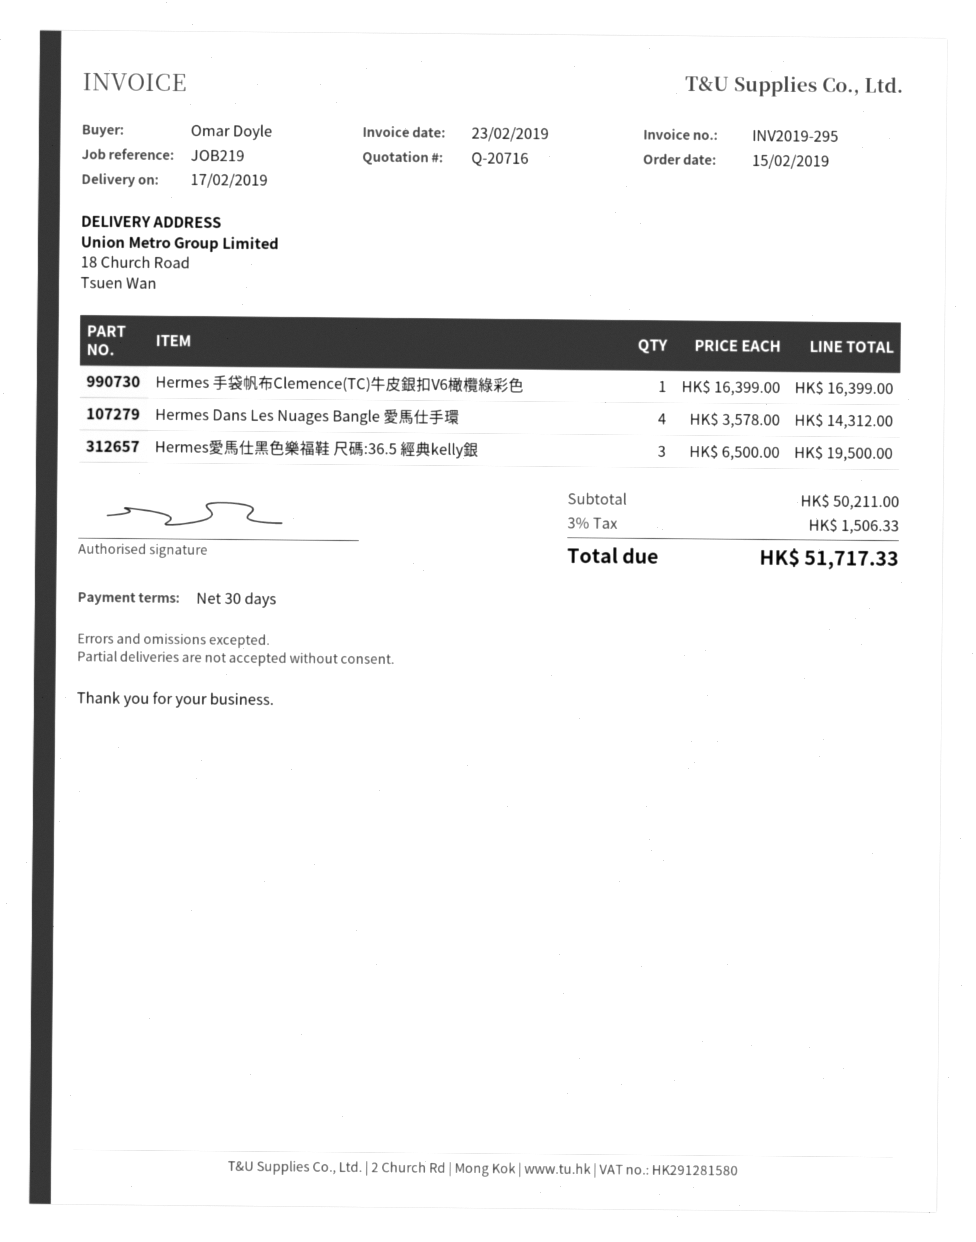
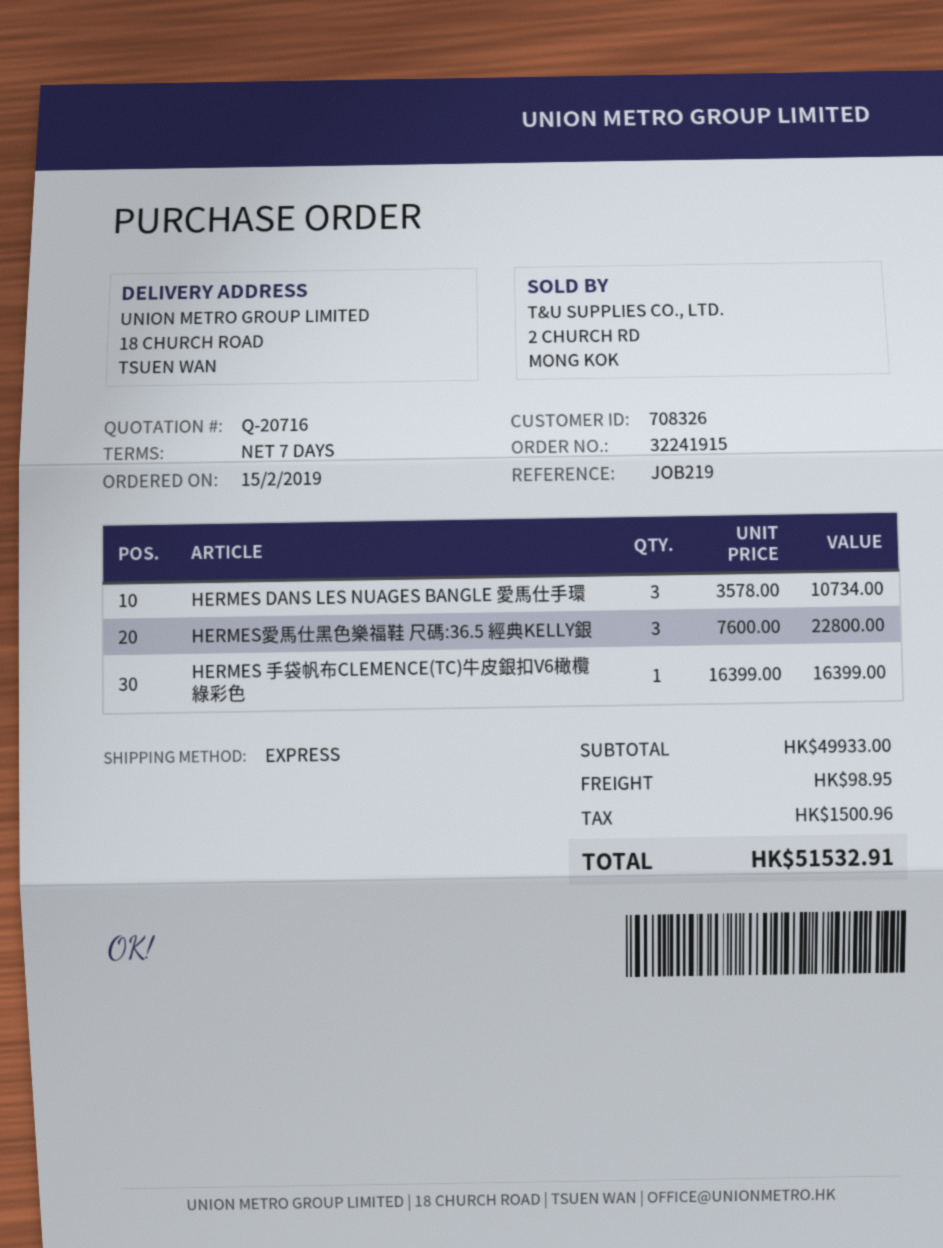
payment terms: 30 days -> 7 days
Hermes Dans Les Nuages Bangle 愛馬仕手環: 4 x 3578.00 = 14312.00 -> 3 x 3578.00 = 10734.00
Hermes愛馬仕黑色樂福鞋 尺碼:36.5 經典kelly銀: 3 x 6500.00 = 19500.00 -> 3 x 7600.00 = 22800.00
subtotal: 50211.00 -> 49933.00
shipping: none -> 98.95
tax: 1506.33 -> 1500.96
total: 51717.33 -> 51532.91

